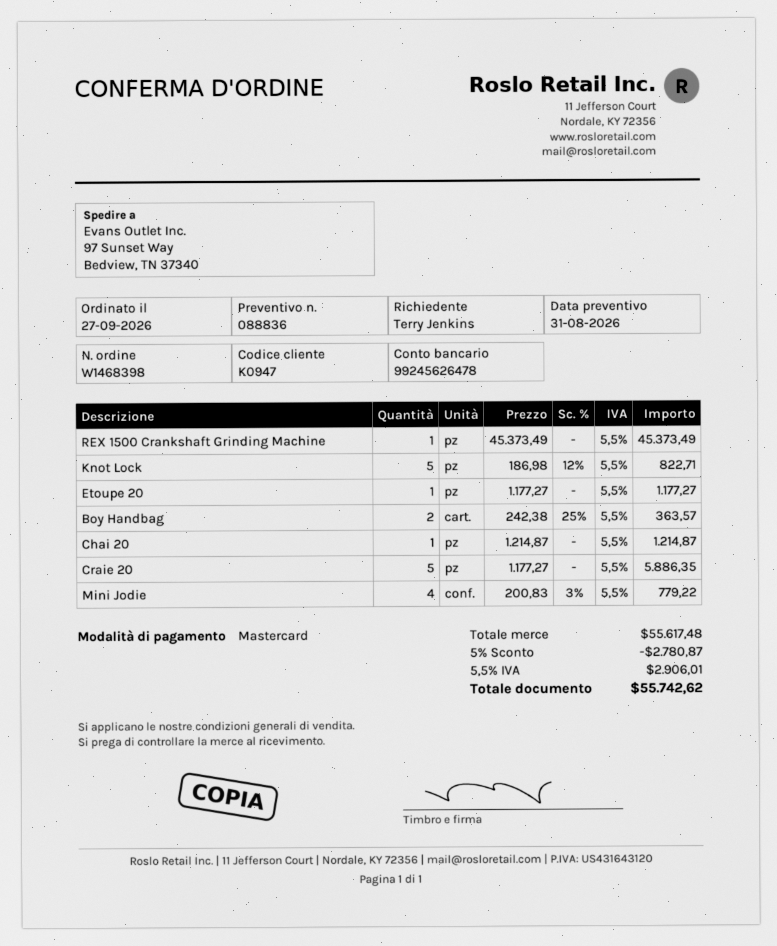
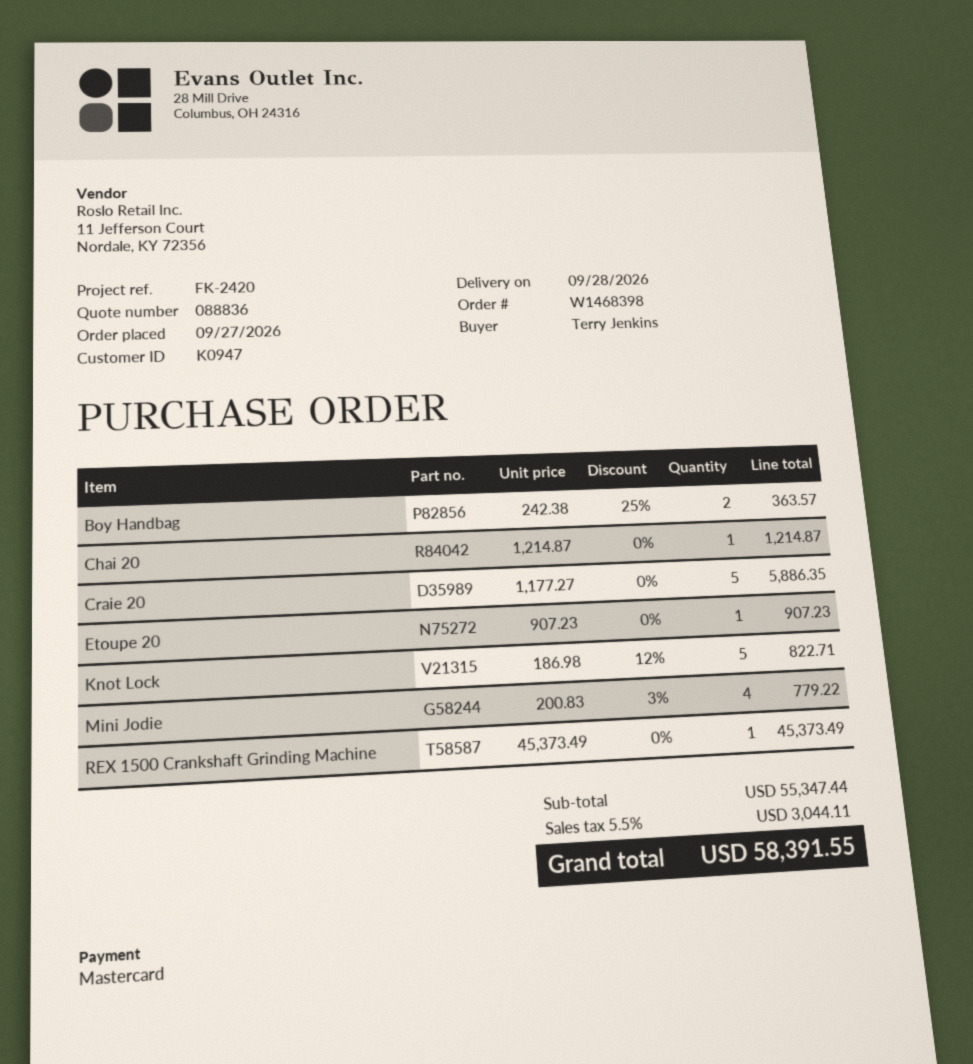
Etoupe 20: 1 x 1177.27 = 1177.27 -> 1 x 907.23 = 907.23
subtotal: 55617.48 -> 55347.44
discount: 5% = 2780.87 -> none
tax: 5.5% = 2906.01 -> 5.5% = 3044.11
total: 55742.62 -> 58391.55

